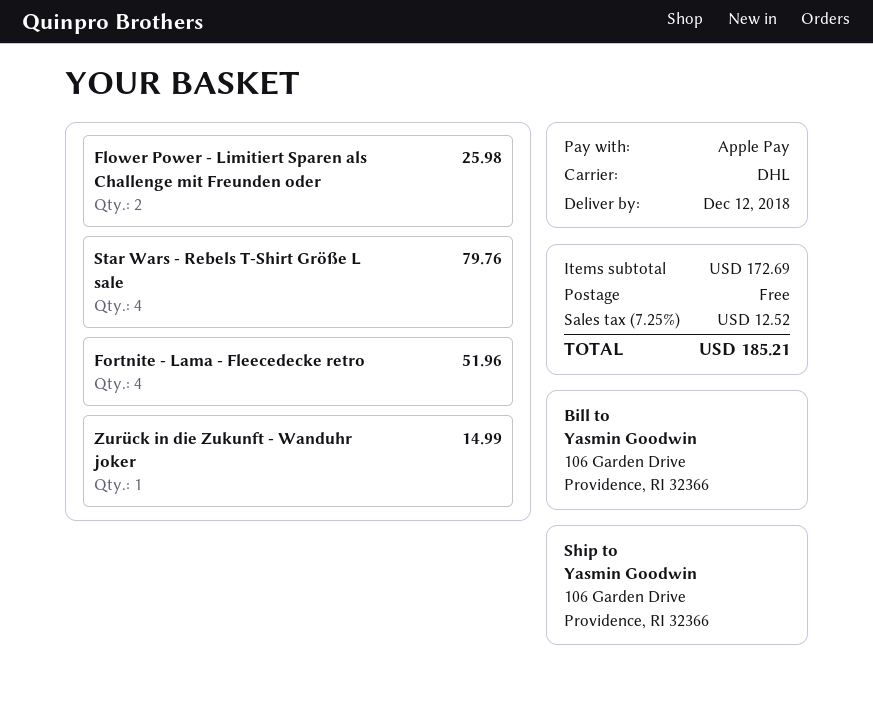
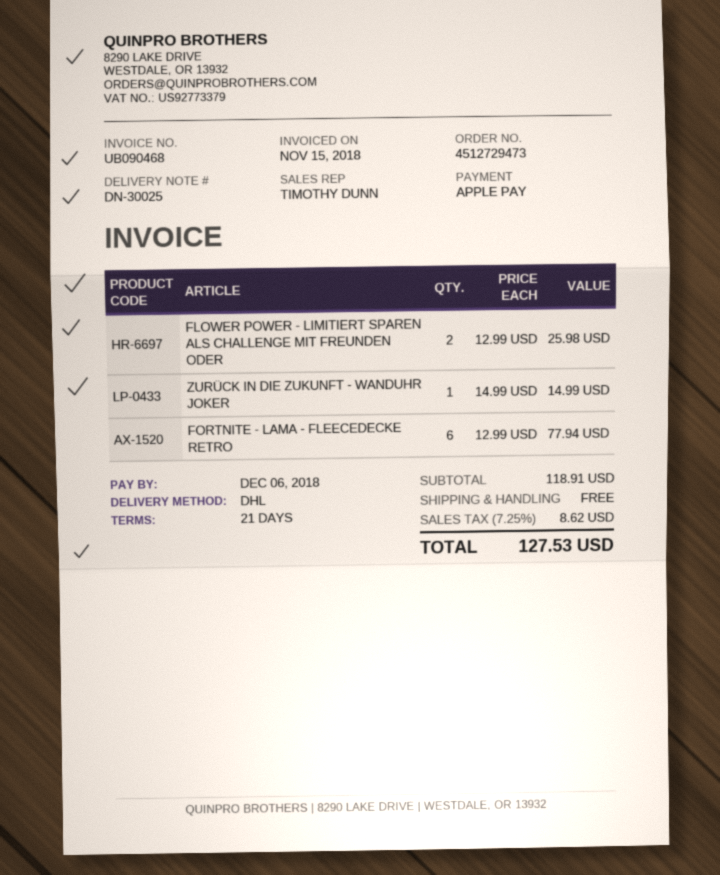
Star Wars - Rebels T-Shirt Größe L sale: 4 for 79.76 -> none
Fortnite - Lama - Fleecedecke retro: 4 for 51.96 -> 6 for 77.94
subtotal: 172.69 -> 118.91
tax: 7.25% = 12.52 -> 7.25% = 8.62
total: 185.21 -> 127.53

